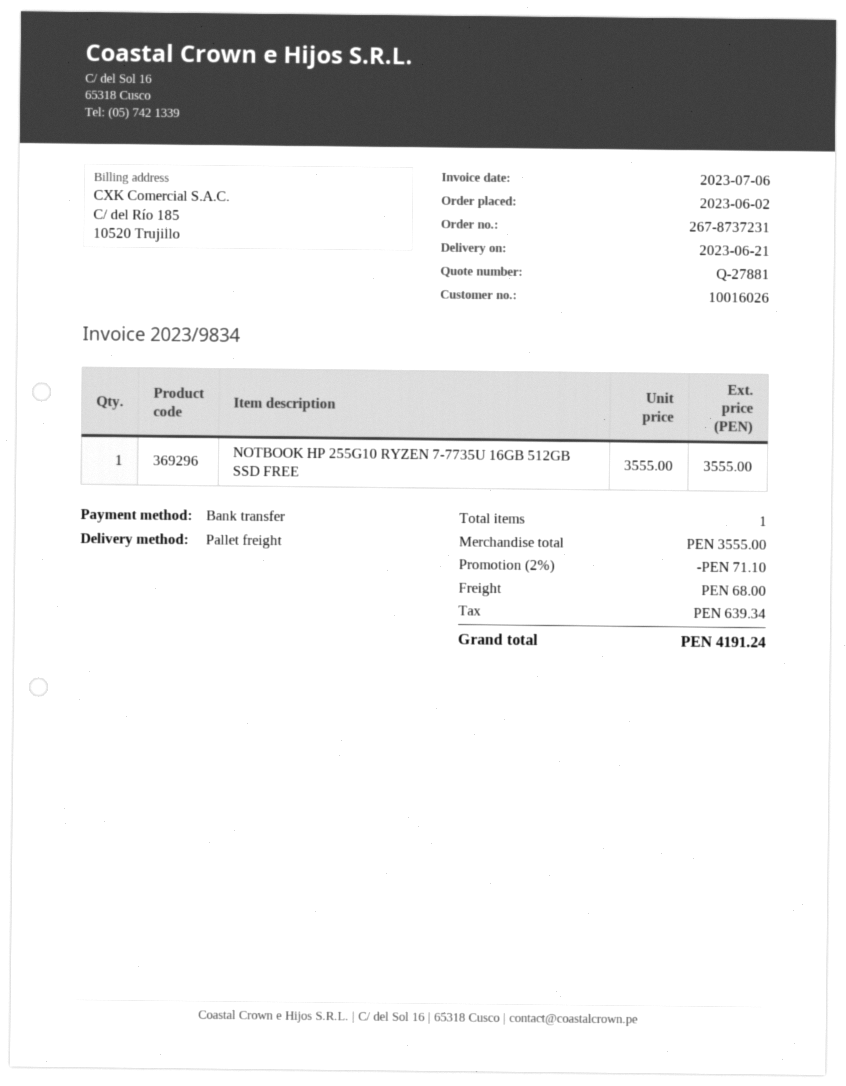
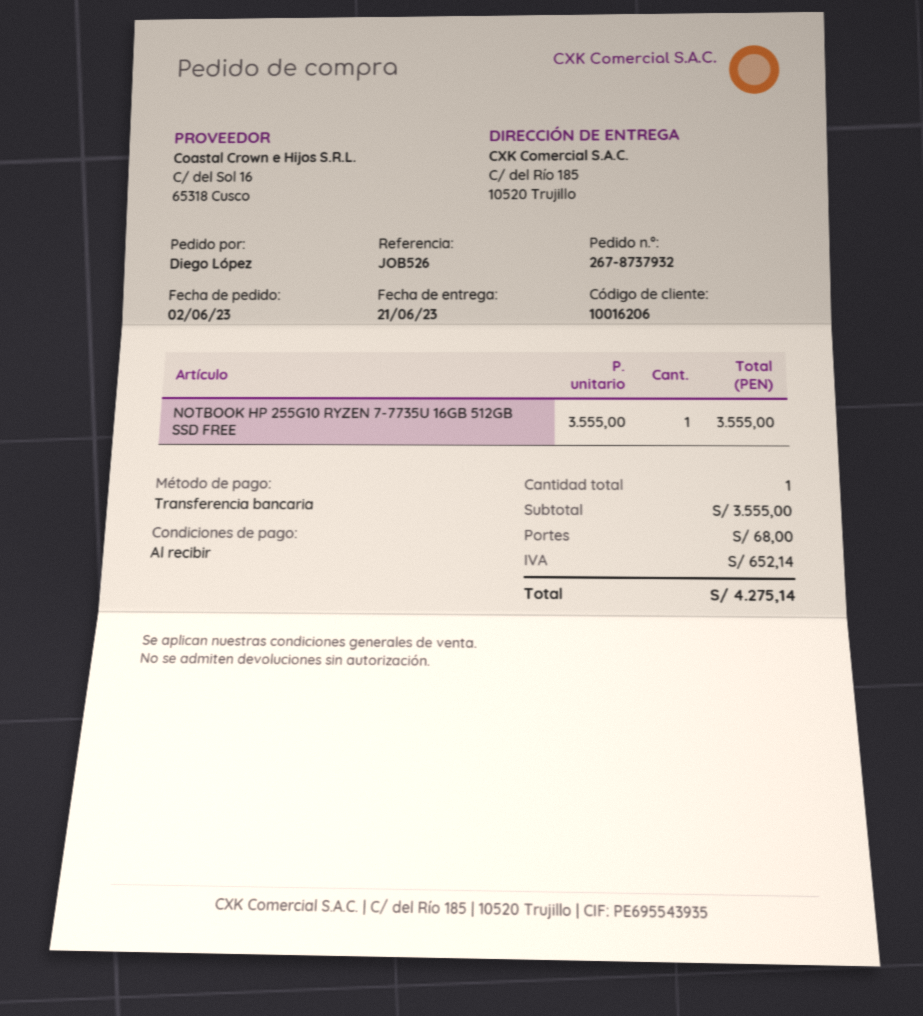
order number: 267-8737231 -> 267-8737932
customer number: 10016026 -> 10016206
discount: 2% = 71.10 -> none
tax: 639.34 -> 652.14
total: 4191.24 -> 4275.14

